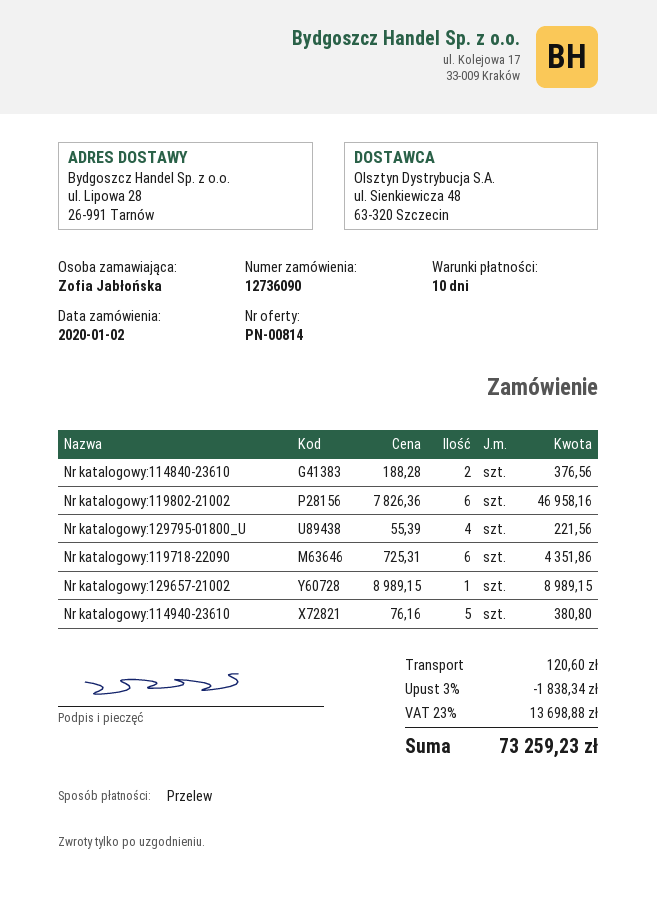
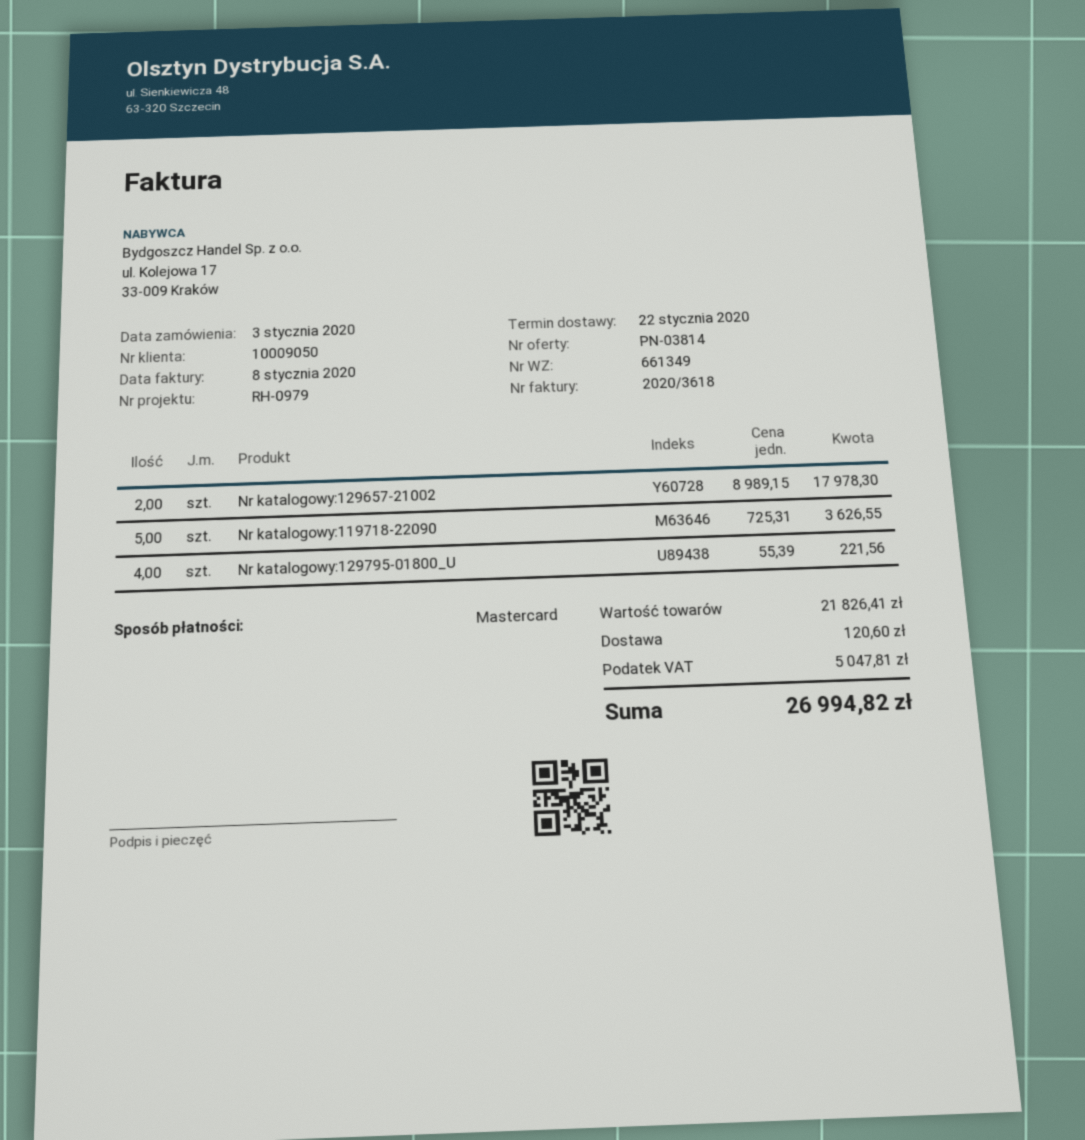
quote number: PN-00814 -> PN-03814
order date: 2020-01-02 -> 2020-01-03
payment method: bank transfer -> Mastercard
Nr katalogowy:114840-23610: 2 x 188.28 = 376.56 -> none
Nr katalogowy:119802-21002: 6 x 7826.36 = 46958.16 -> none
Nr katalogowy:119718-22090: 6 x 725.31 = 4351.86 -> 5 x 725.31 = 3626.55
Nr katalogowy:129657-21002: 1 x 8989.15 = 8989.15 -> 2 x 8989.15 = 17978.30
Nr katalogowy:114940-23610: 5 x 76.16 = 380.80 -> none
discount: 3% = 1838.34 -> none
tax: 13698.88 -> 5047.81
total: 73259.23 -> 26994.82

